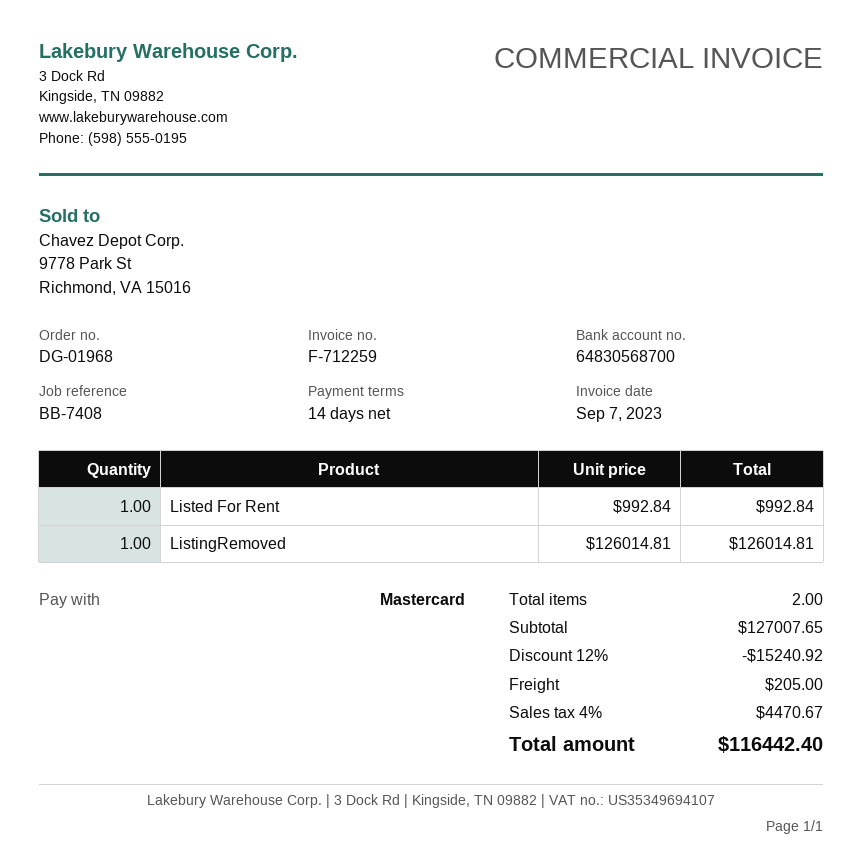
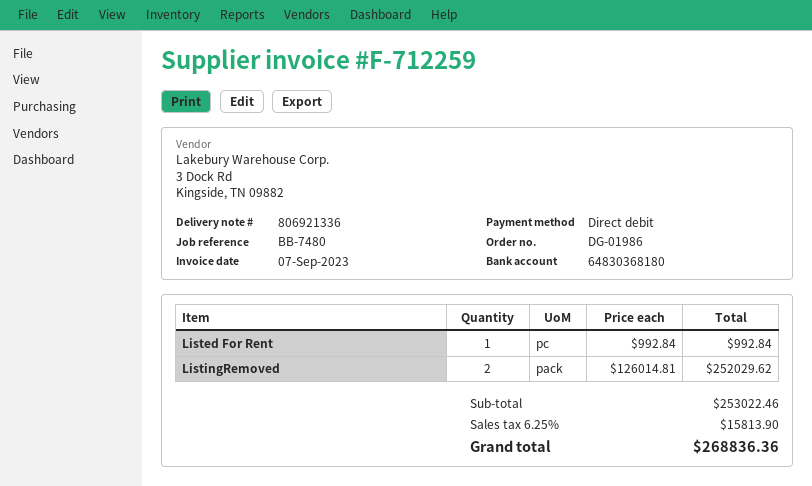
order number: DG-01968 -> DG-01986
reference: BB-7408 -> BB-7480
payment method: Mastercard -> direct debit
bank account: 64830568700 -> 64830368180
ListingRemoved: 1 x 126014.81 = 126014.81 -> 2 x 126014.81 = 252029.62
subtotal: 127007.65 -> 253022.46
discount: 12% = 15240.92 -> none
shipping: 205.00 -> none
tax: 4% = 4470.67 -> 6.25% = 15813.90
total: 116442.40 -> 268836.36

